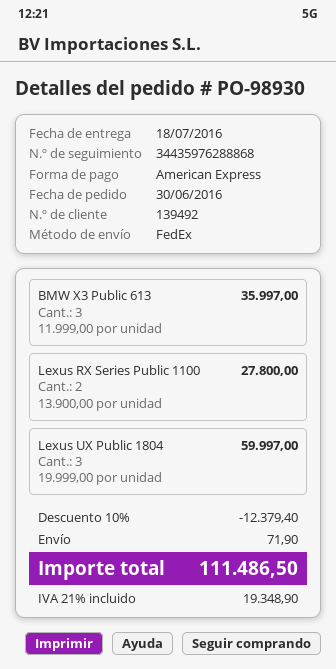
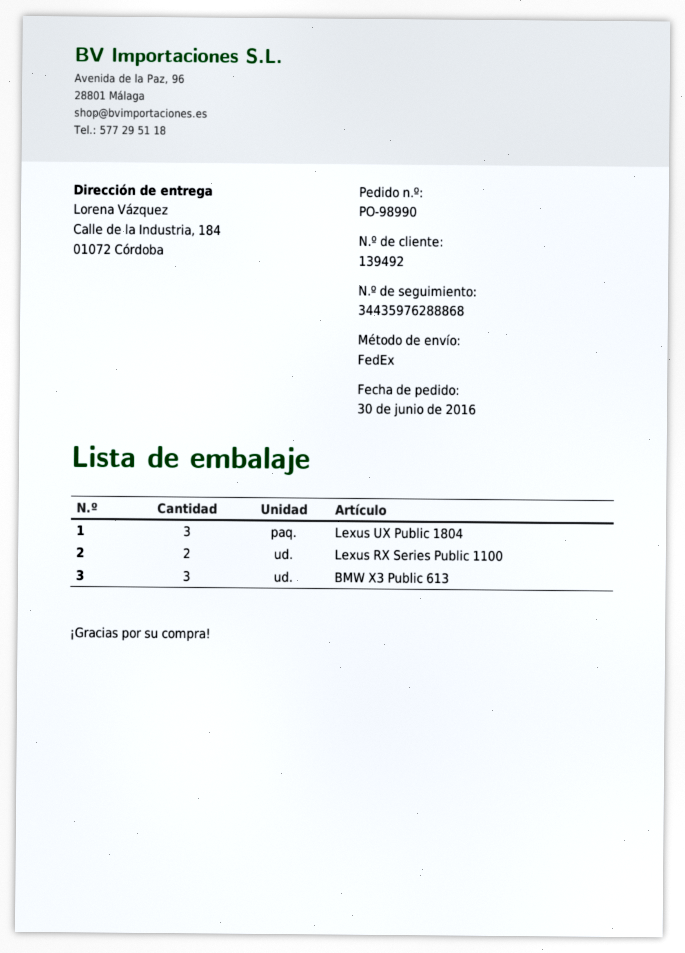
order number: PO-98930 -> PO-98990

